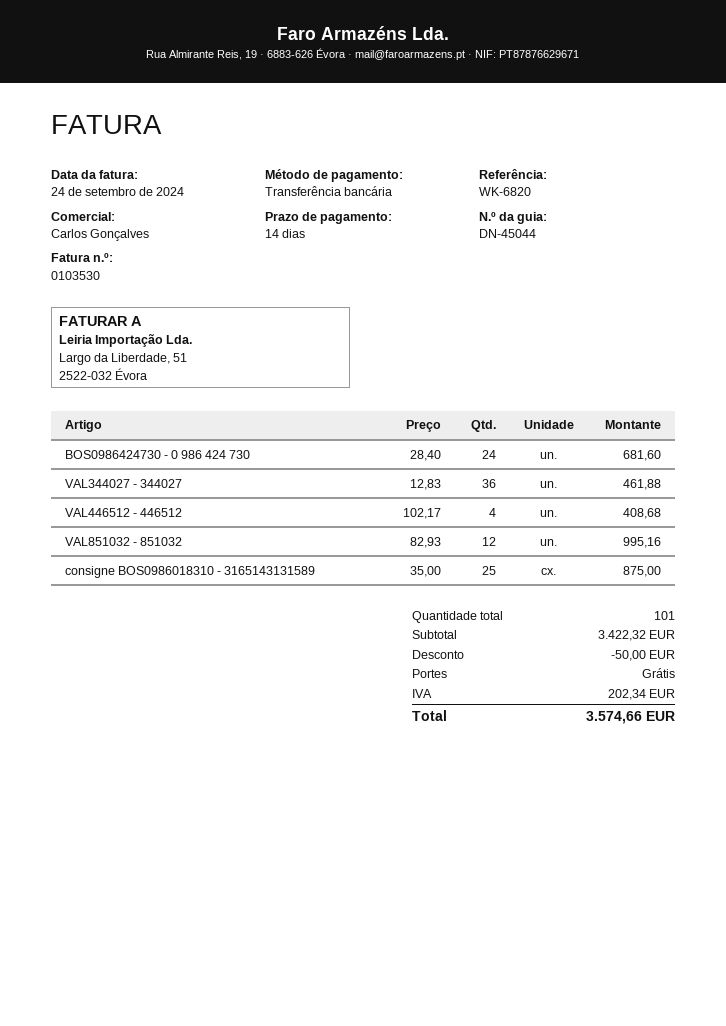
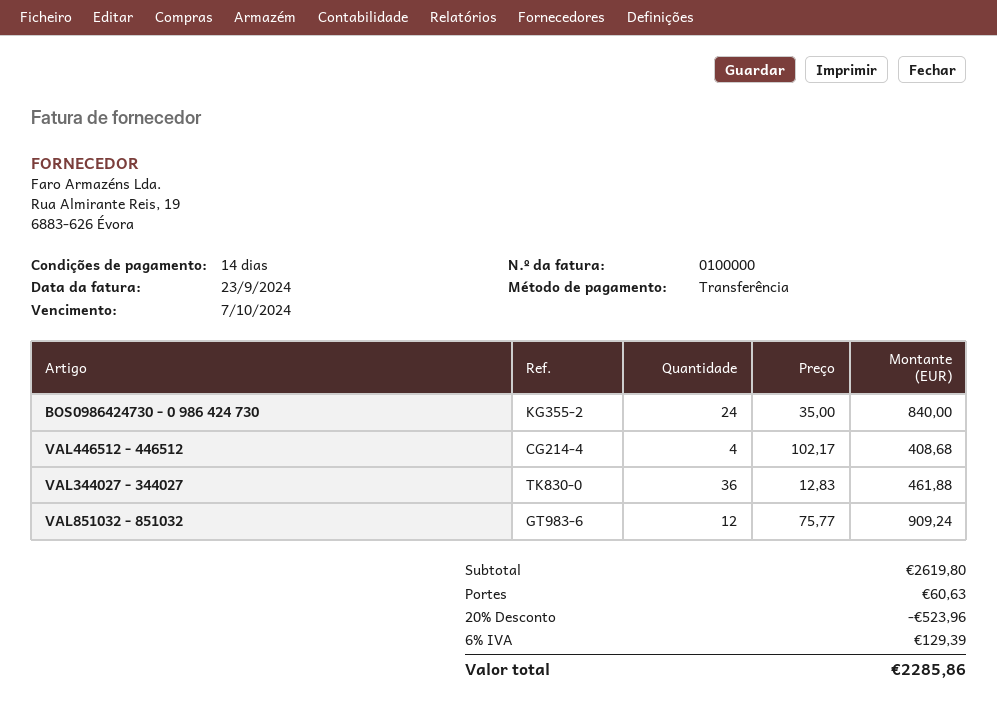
invoice number: 0103530 -> 0100000
invoice date: 2024-09-24 -> 2024-09-23
BOS0986424730 - 0 986 424 730: 24 x 28.40 = 681.60 -> 24 x 35.00 = 840.00
VAL851032 - 851032: 12 x 82.93 = 995.16 -> 12 x 75.77 = 909.24
consigne BOS0986018310 - 3165143131589: 25 x 35.00 = 875.00 -> none
subtotal: 3422.32 -> 2619.80
discount: 50.00 -> 523.96
shipping: 0.00 -> 60.63
tax: 202.34 -> 129.39
total: 3574.66 -> 2285.86

